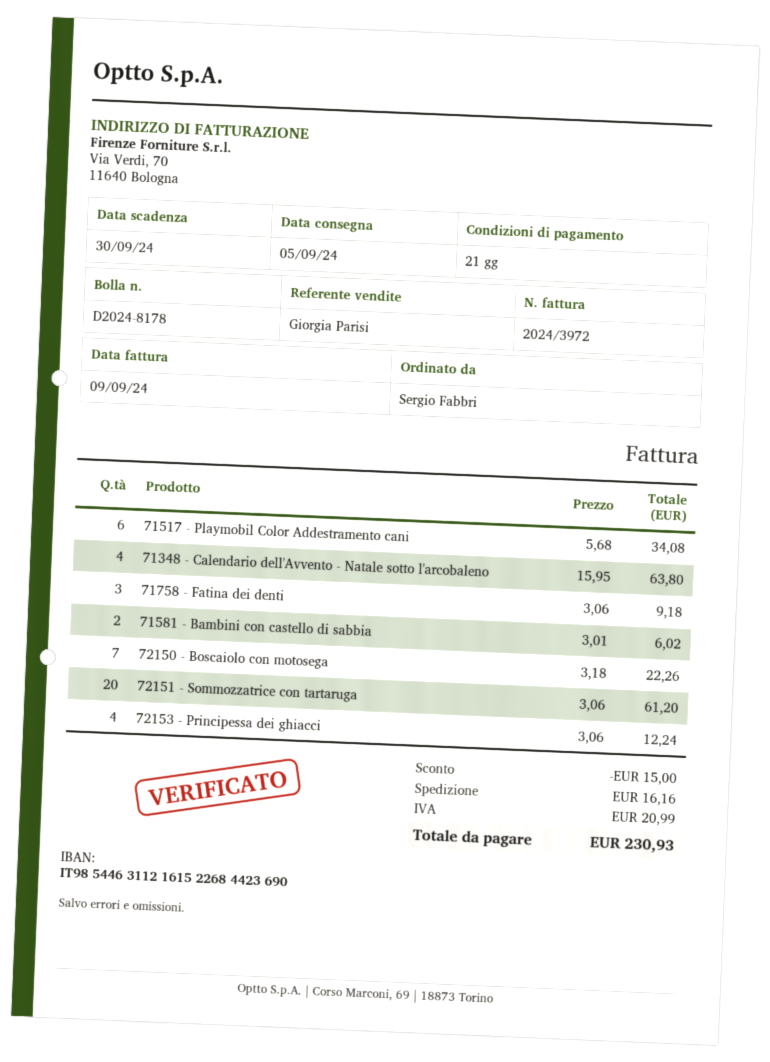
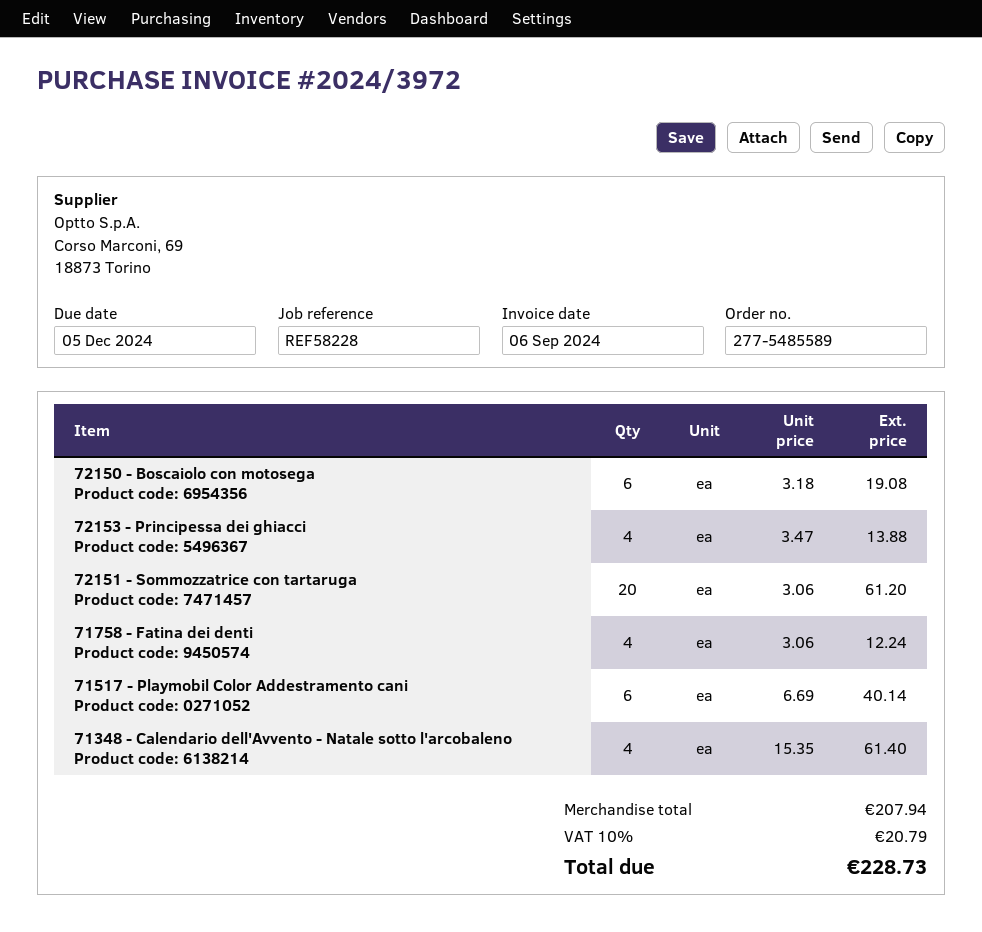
invoice date: 2024-09-09 -> 2024-09-06
due date: 2024-09-30 -> 2024-12-05
71517 - Playmobil Color Addestramento cani: 6 x 5.68 = 34.08 -> 6 x 6.69 = 40.14
71348 - Calendario dell'Avvento - Natale sotto l'arcobaleno: 4 x 15.95 = 63.80 -> 4 x 15.35 = 61.40
71758 - Fatina dei denti: 3 x 3.06 = 9.18 -> 4 x 3.06 = 12.24
71581 - Bambini con castello di sabbia: 2 x 3.01 = 6.02 -> none
72150 - Boscaiolo con motosega: 7 x 3.18 = 22.26 -> 6 x 3.18 = 19.08
72153 - Principessa dei ghiacci: 4 x 3.06 = 12.24 -> 4 x 3.47 = 13.88
discount: 15.00 -> none
shipping: 16.16 -> none
tax: 20.99 -> 20.79
total: 230.93 -> 228.73

